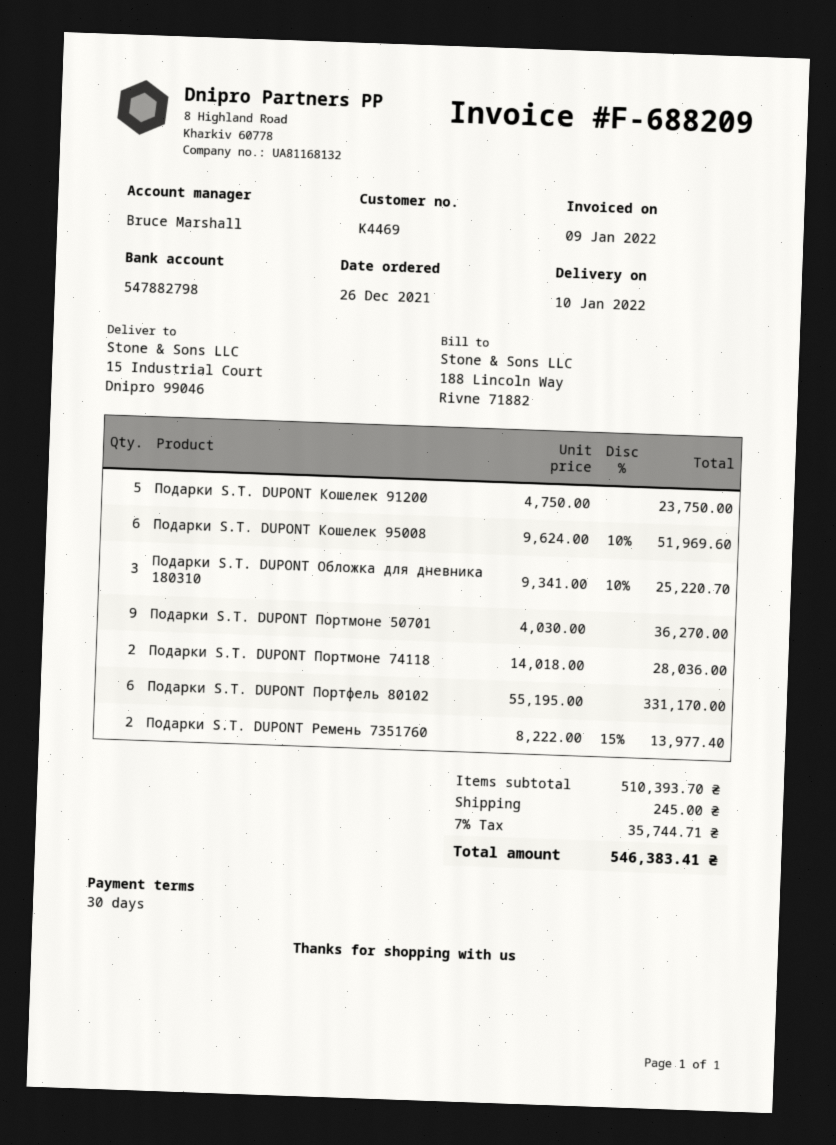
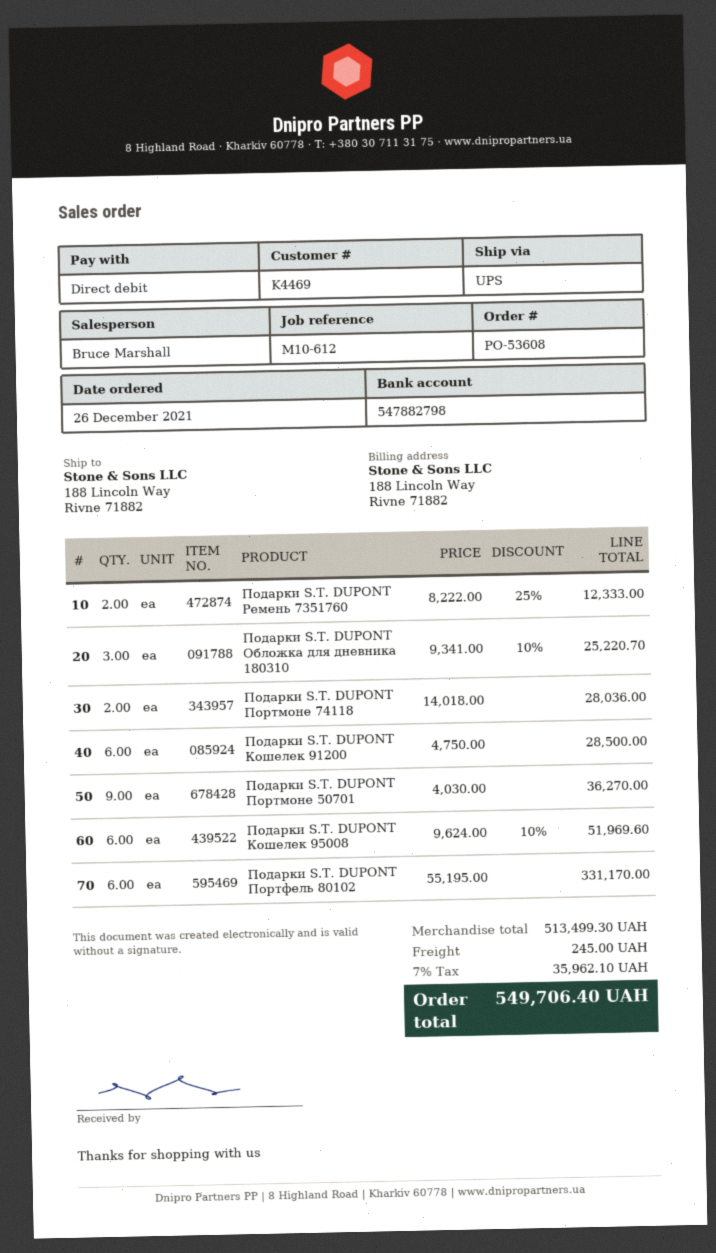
ship to: 15 Industrial Court, Dnipro 99046 -> 188 Lincoln Way, Rivne 71882
Подарки S.T. DUPONT Кошелек 91200: 5 x 4750.00 = 23750.00 -> 6 x 4750.00 = 28500.00
Подарки S.T. DUPONT Ремень 7351760: 2 x 8222.00 - 15% = 13977.40 -> 2 x 8222.00 - 25% = 12333.00
subtotal: 510393.70 -> 513499.30
tax: 7% = 35744.71 -> 7% = 35962.10
total: 546383.41 -> 549706.40

